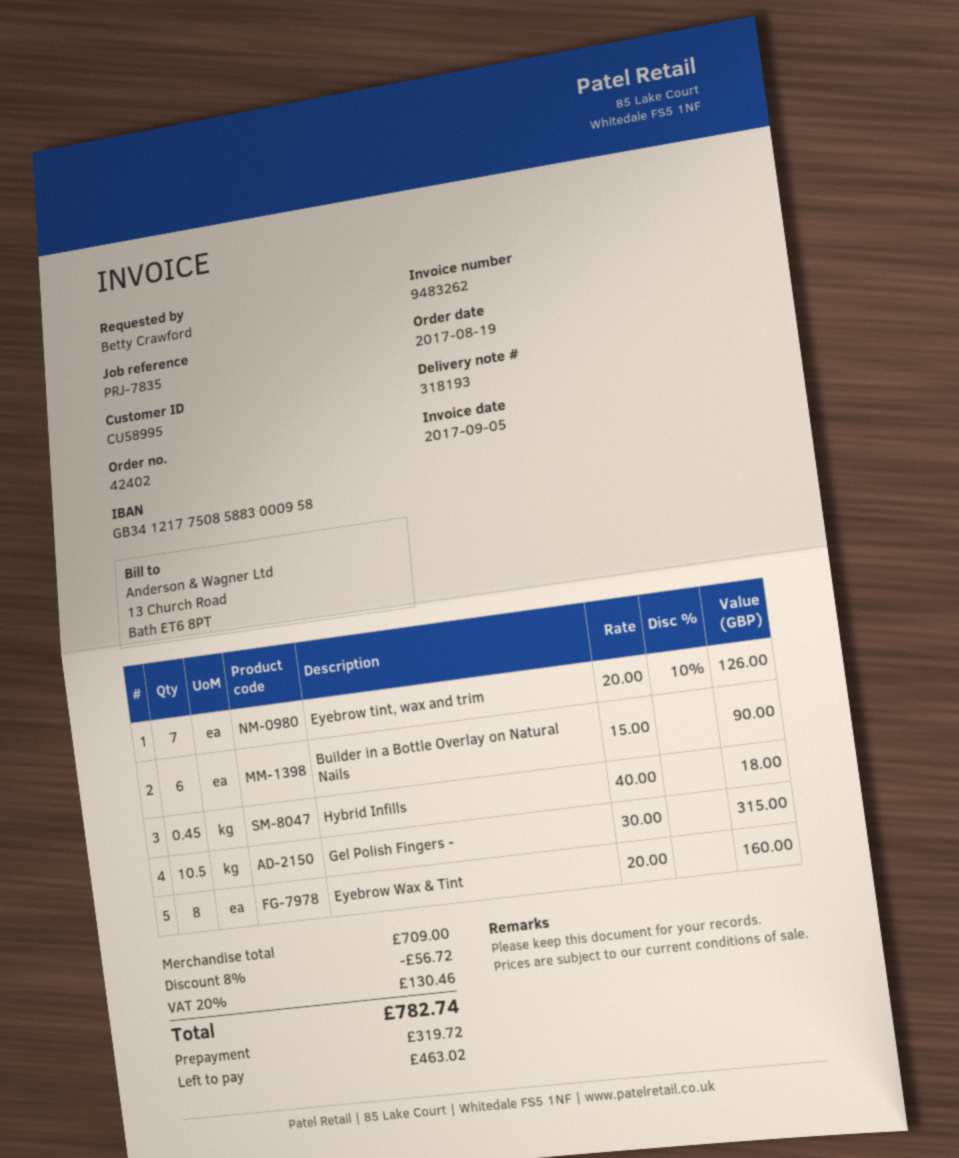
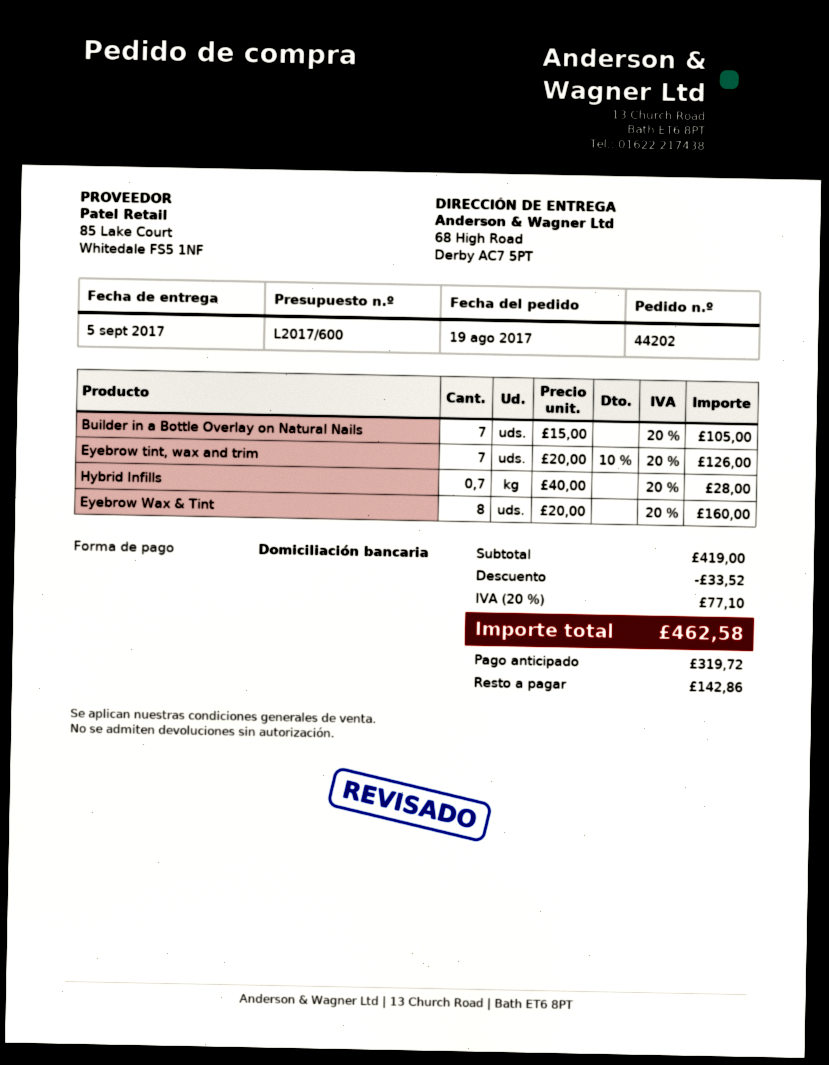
order number: 42402 -> 44202
Builder in a Bottle Overlay on Natural Nails: 6 x 15.00 = 90.00 -> 7 x 15.00 = 105.00
Hybrid Infills: 0.45 x 40.00 = 18.00 -> 0.7 x 40.00 = 28.00
Gel Polish Fingers -: 10.5 x 30.00 = 315.00 -> none
subtotal: 709.00 -> 419.00
discount: 56.72 -> 33.52
tax: 20% = 130.46 -> 20% = 77.10
total: 782.74 -> 462.58
balance: 463.02 -> 142.86

